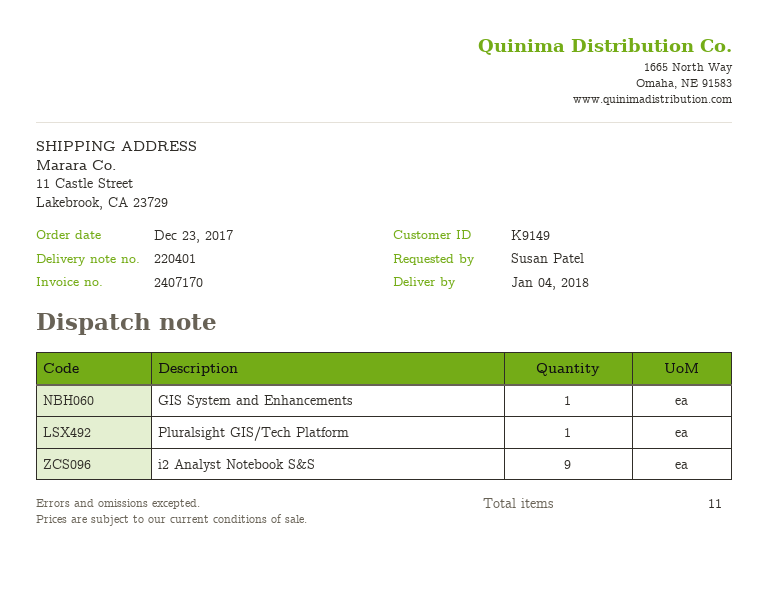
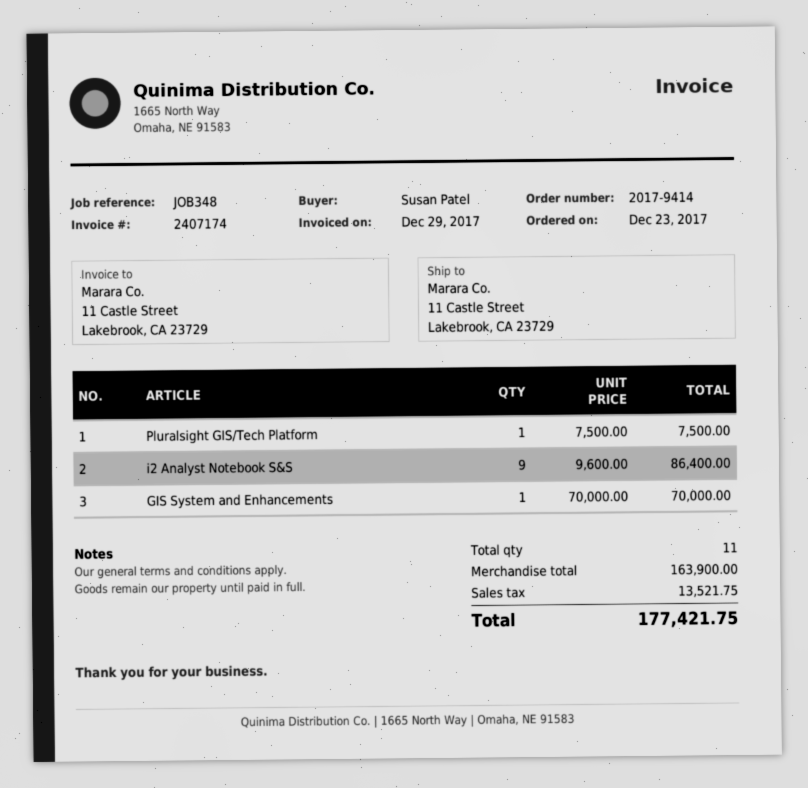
invoice number: 2407170 -> 2407174

